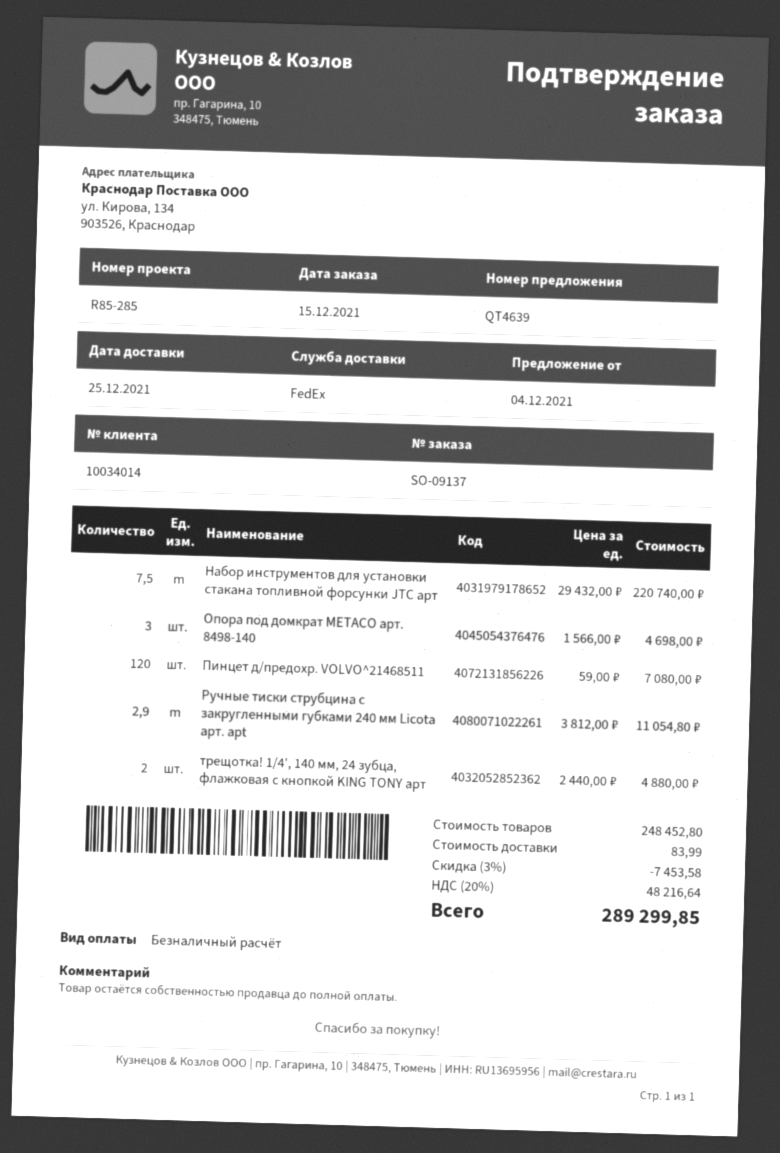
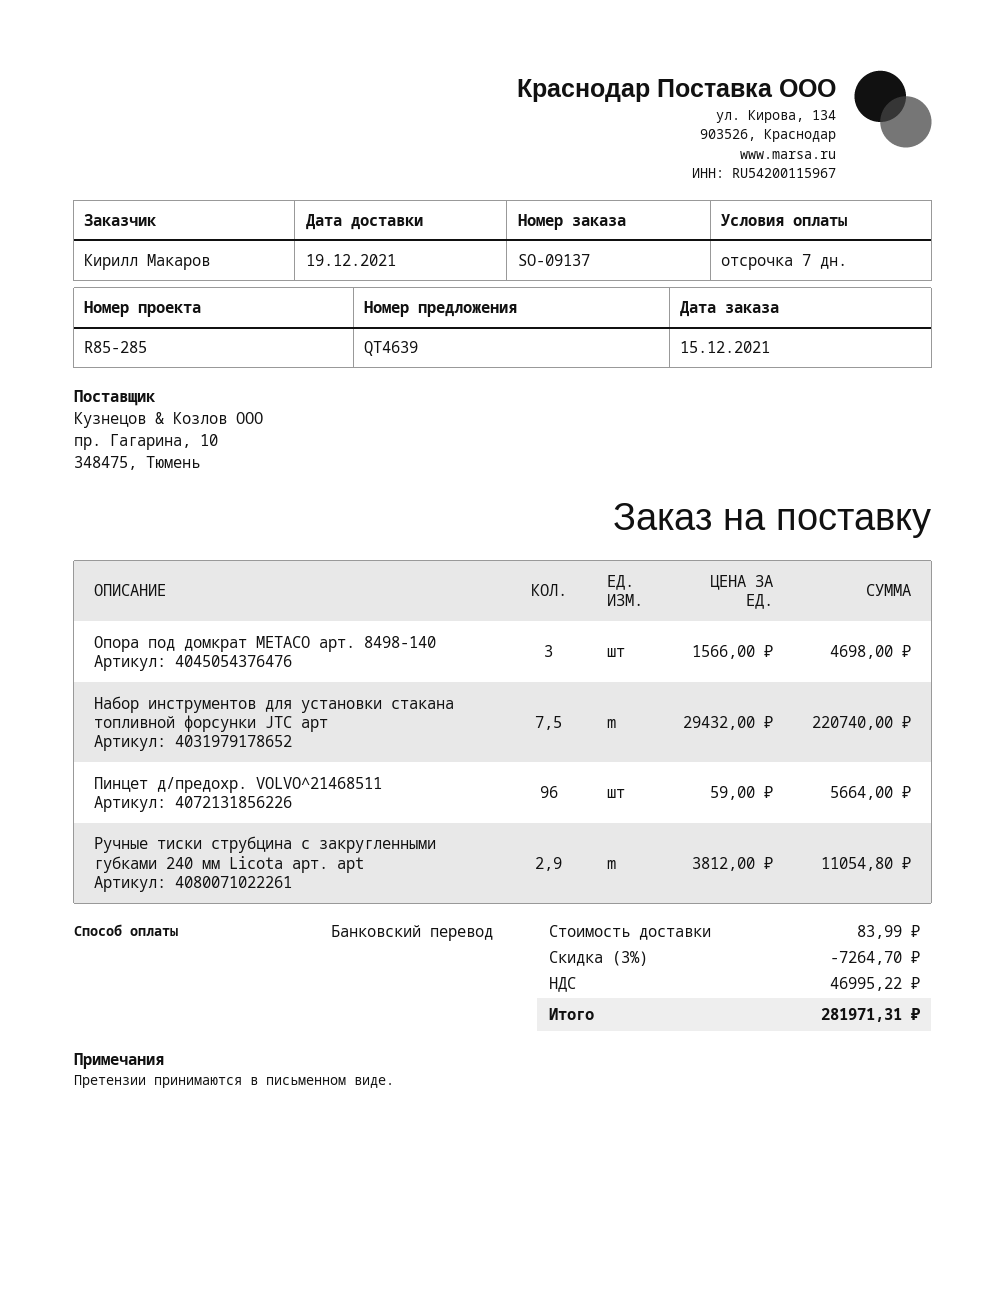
delivery date: 2021-12-25 -> 2021-12-19
Пинцет д/предохр. VOLVO^21468511: 120 x 59.00 = 7080.00 -> 96 x 59.00 = 5664.00
трещотка! 1/4', 140 мм, 24 зубца, флажковая с кнопкой KING TONY арт: 2 x 2440.00 = 4880.00 -> none
discount: 3% = 7453.58 -> 3% = 7264.70
tax: 48216.64 -> 46995.22
total: 289299.85 -> 281971.31

